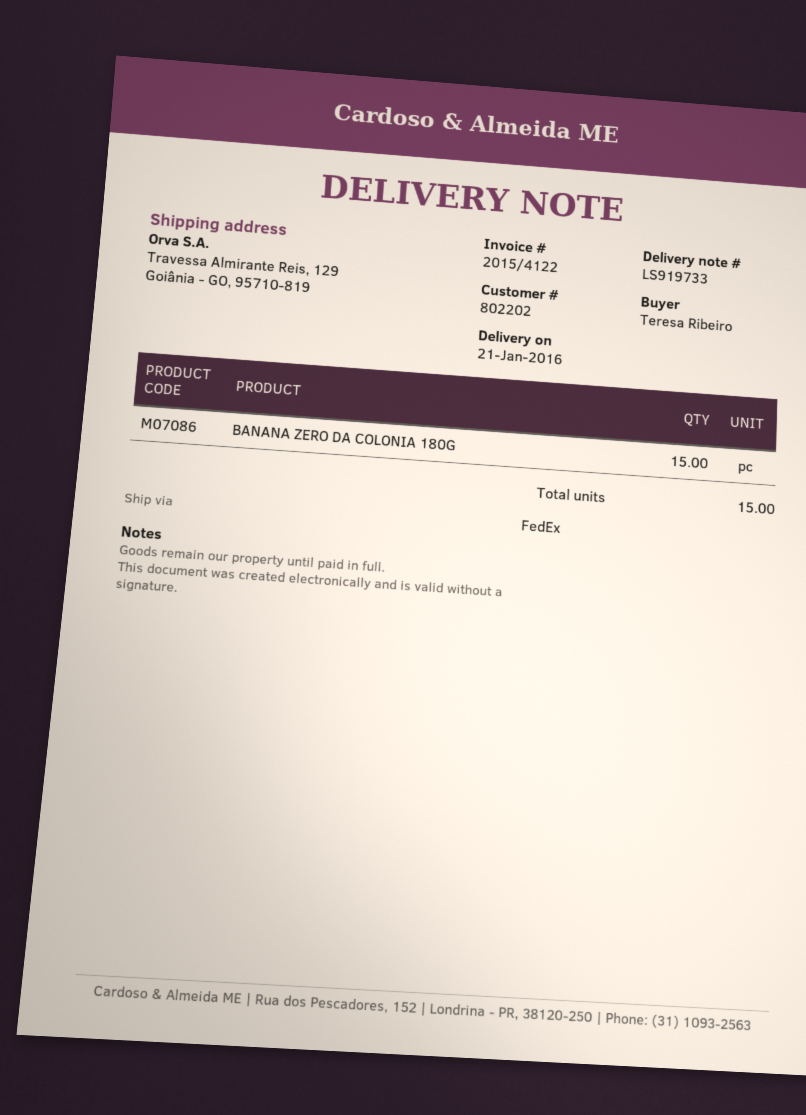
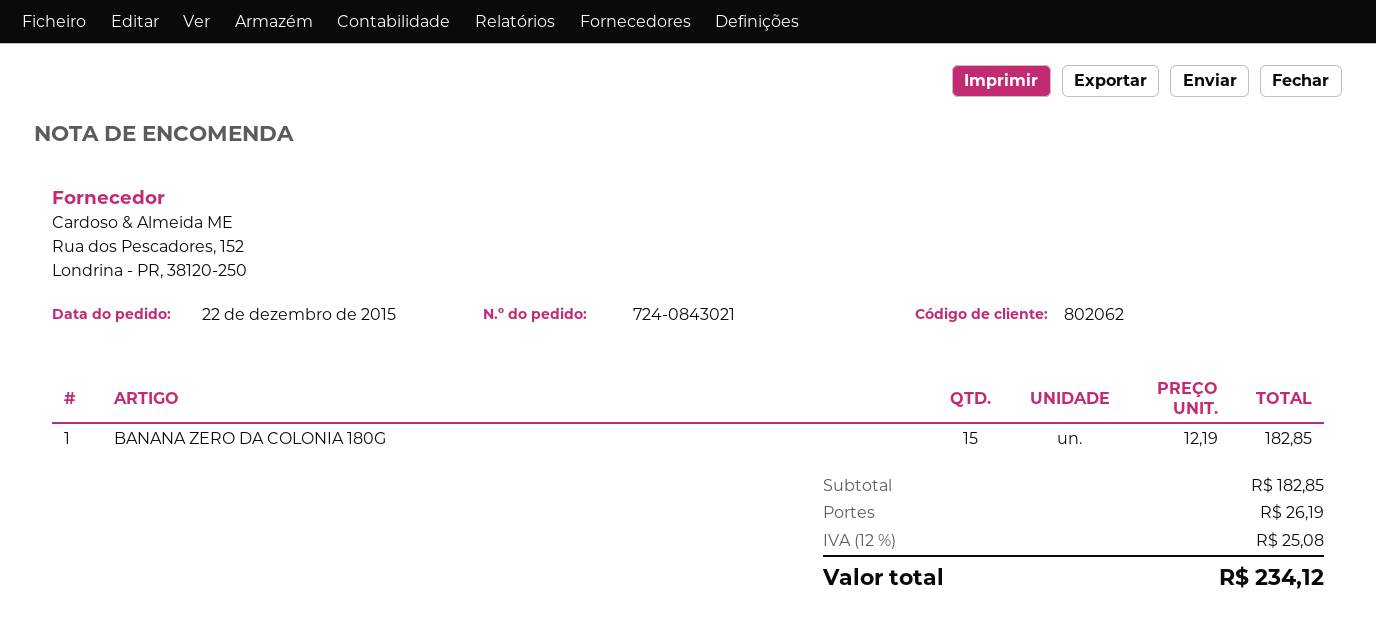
customer number: 802202 -> 802062

